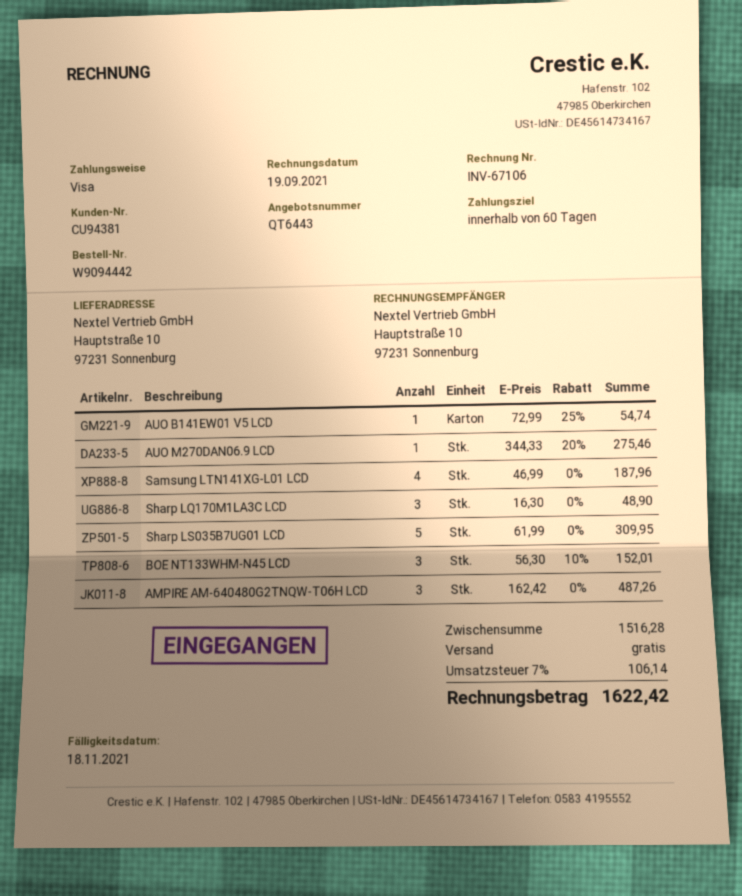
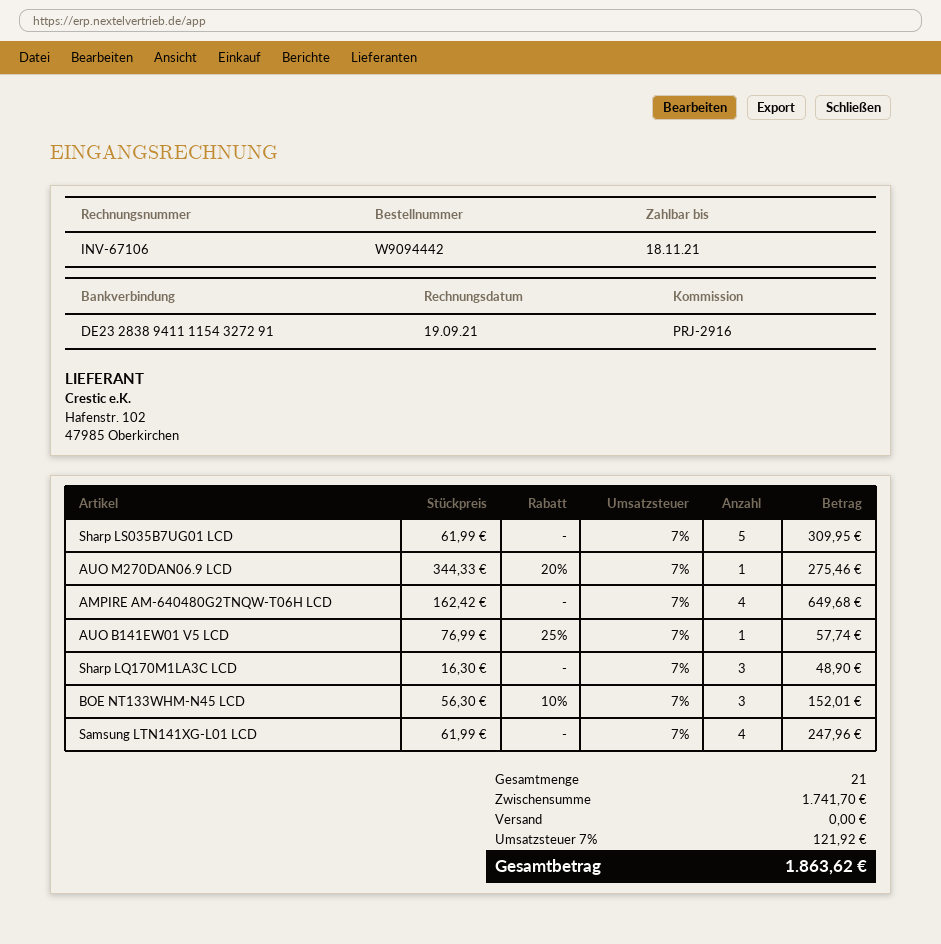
AUO B141EW01 V5 LCD: 1 x 72.99 - 25% = 54.74 -> 1 x 76.99 - 25% = 57.74
Samsung LTN141XG-L01 LCD: 4 x 46.99 = 187.96 -> 4 x 61.99 = 247.96
AMPIRE AM-640480G2TNQW-T06H LCD: 3 x 162.42 = 487.26 -> 4 x 162.42 = 649.68
subtotal: 1516.28 -> 1741.70
tax: 7% = 106.14 -> 7% = 121.92
total: 1622.42 -> 1863.62

